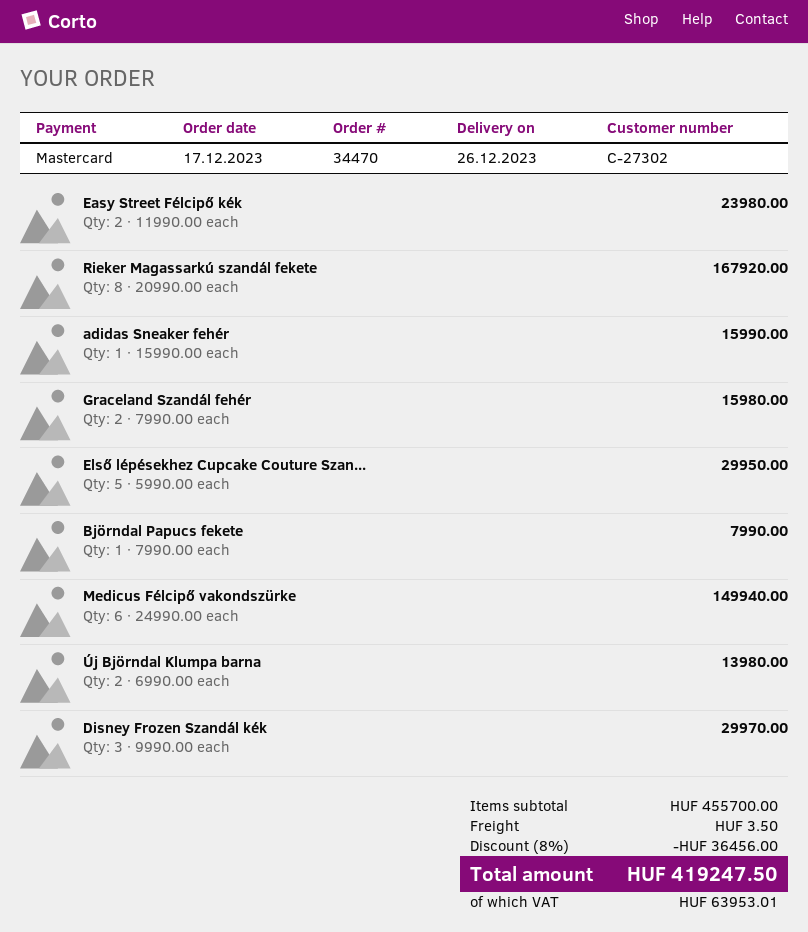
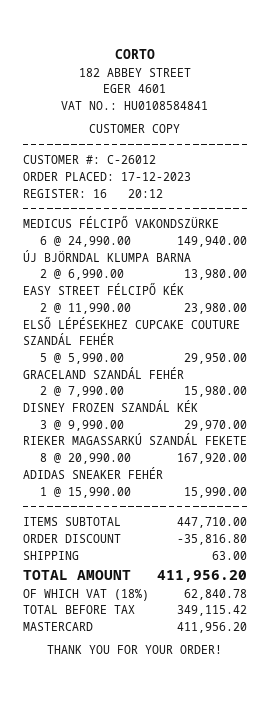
customer number: C-27302 -> C-26012
Björndal Papucs fekete: 1 x 7990.00 = 7990.00 -> none
subtotal: 455700.00 -> 447710.00
discount: 36456.00 -> 35816.80
shipping: 3.50 -> 63.00
tax: 63953.01 -> 62840.78
total: 419247.50 -> 411956.20

